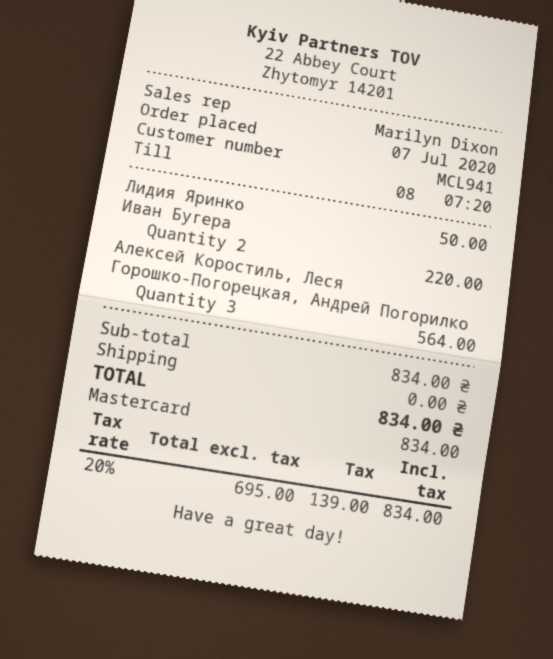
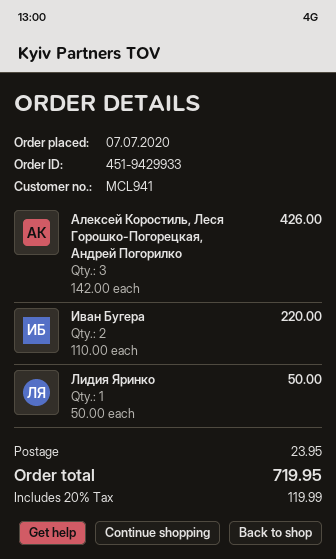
Алексей Коростиль, Леся Горошко-Погорецкая, Андрей Погорилко: 3 for 564.00 -> 3 for 426.00
shipping: 0.00 -> 23.95
tax: 20% = 139.00 -> 20% = 119.99
total: 834.00 -> 719.95

